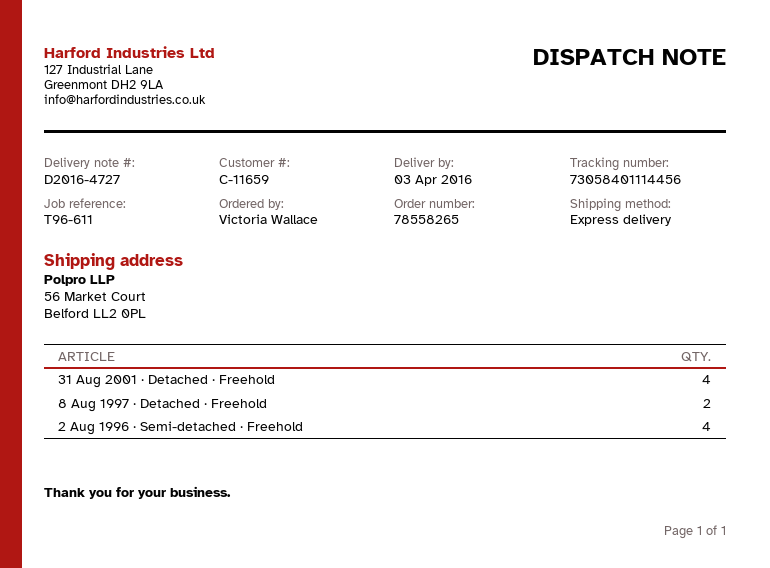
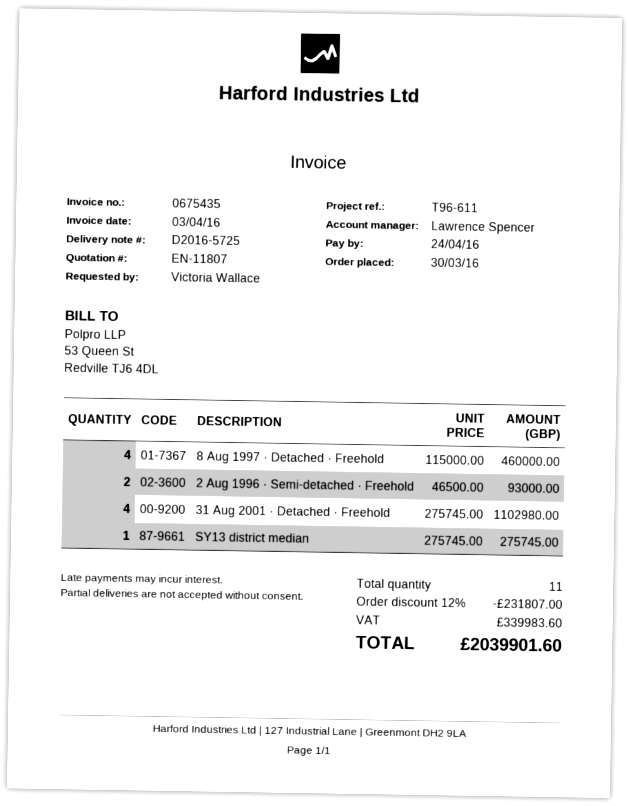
delivery note number: D2016-4727 -> D2016-5725
8 Aug 1997 · Detached · Freehold: 2 -> 4
2 Aug 1996 · Semi-detached · Freehold: 4 -> 2
SY13 district median: none -> 1

